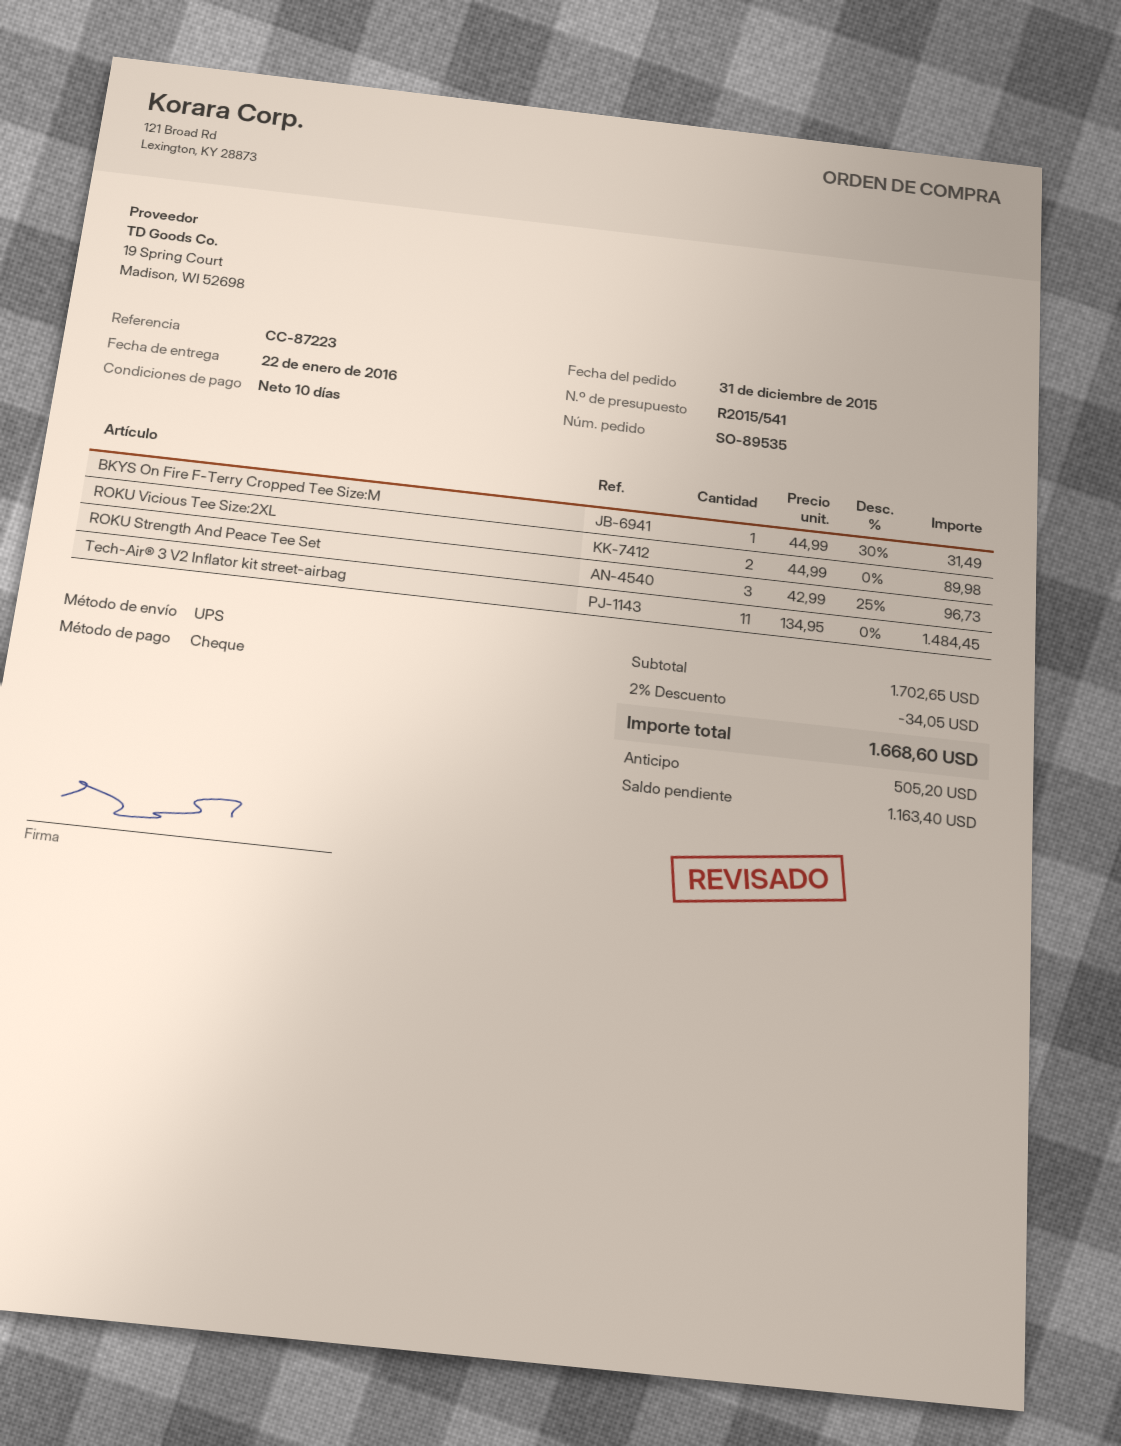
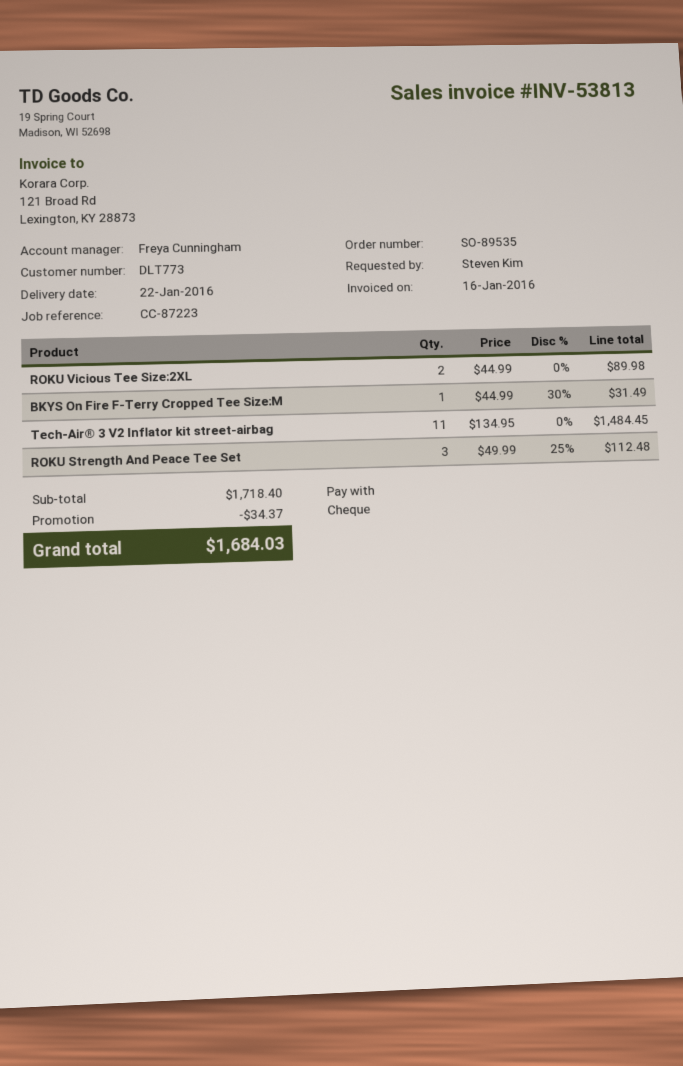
ROKU Strength And Peace Tee Set: 3 x 42.99 - 25% = 96.73 -> 3 x 49.99 - 25% = 112.48
subtotal: 1702.65 -> 1718.40
discount: 34.05 -> 34.37
total: 1668.60 -> 1684.03

